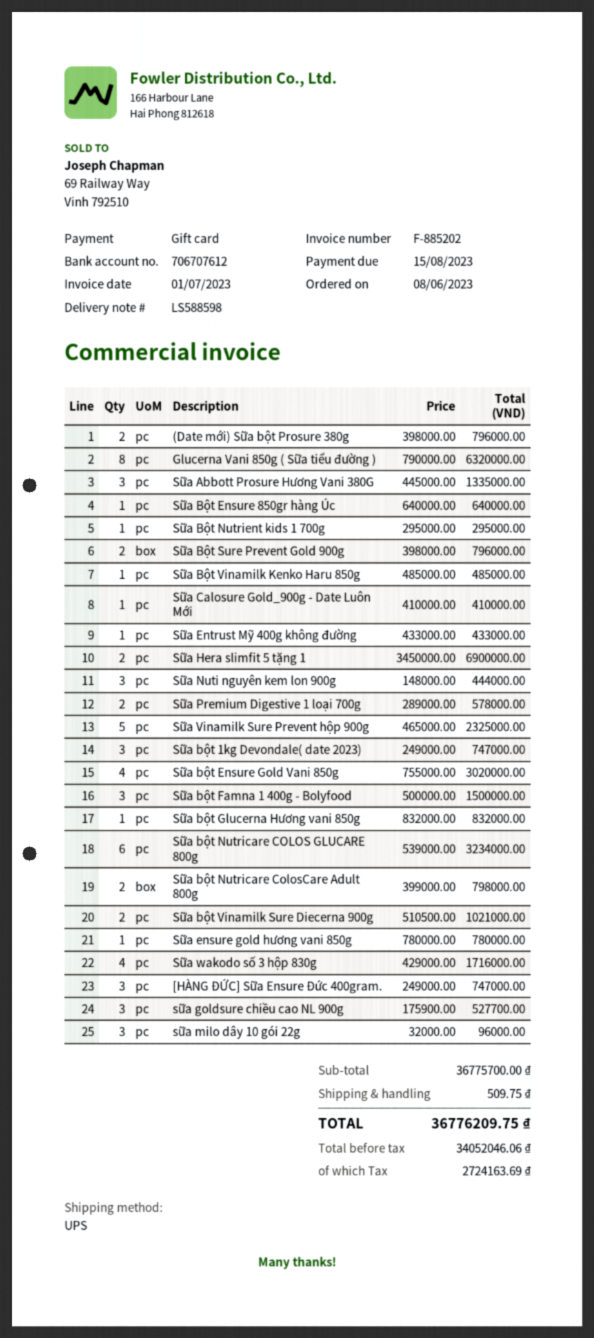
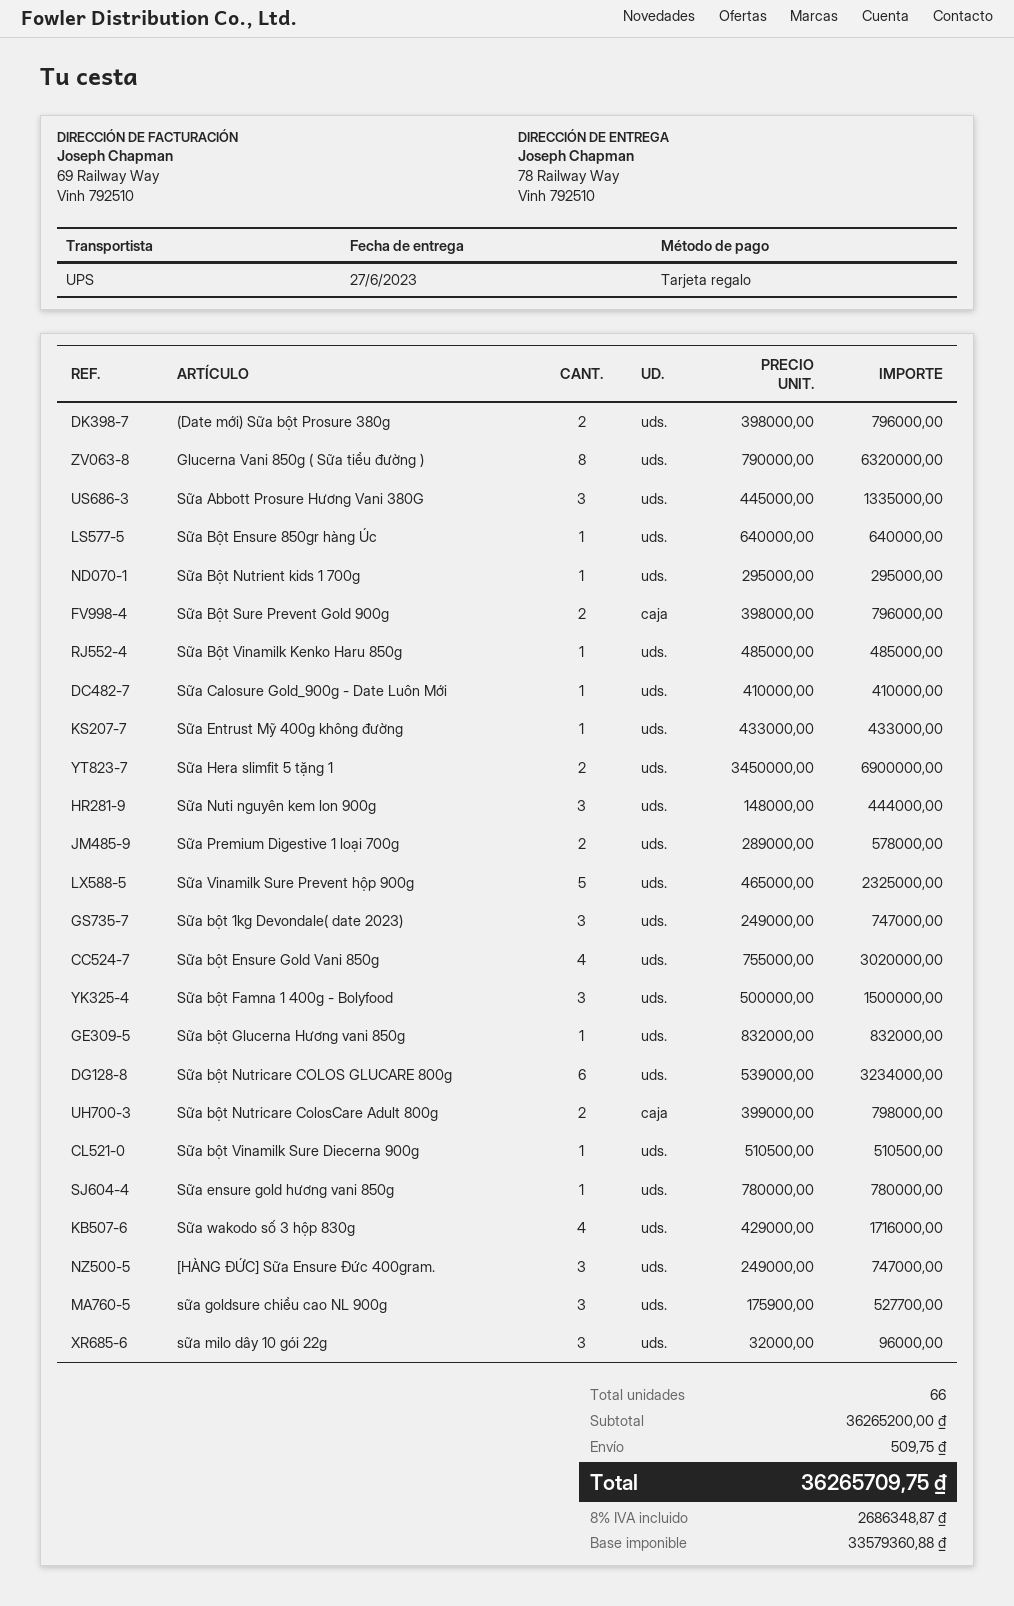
Sữa bột Vinamilk Sure Diecerna 900g: 2 x 510500.00 = 1021000.00 -> 1 x 510500.00 = 510500.00
subtotal: 36775700.00 -> 36265200.00
net: 34052046.06 -> 33579360.88
tax: 2724163.69 -> 2686348.87
total: 36776209.75 -> 36265709.75

